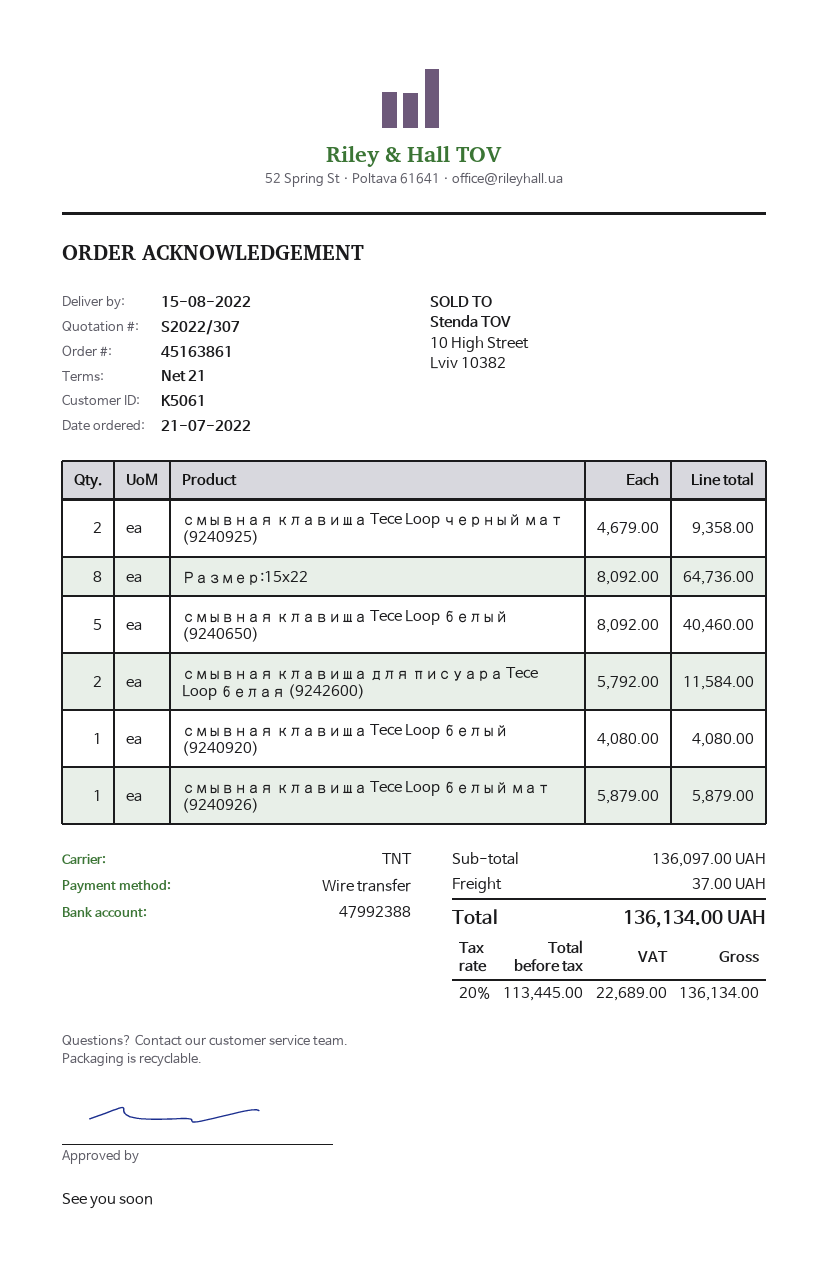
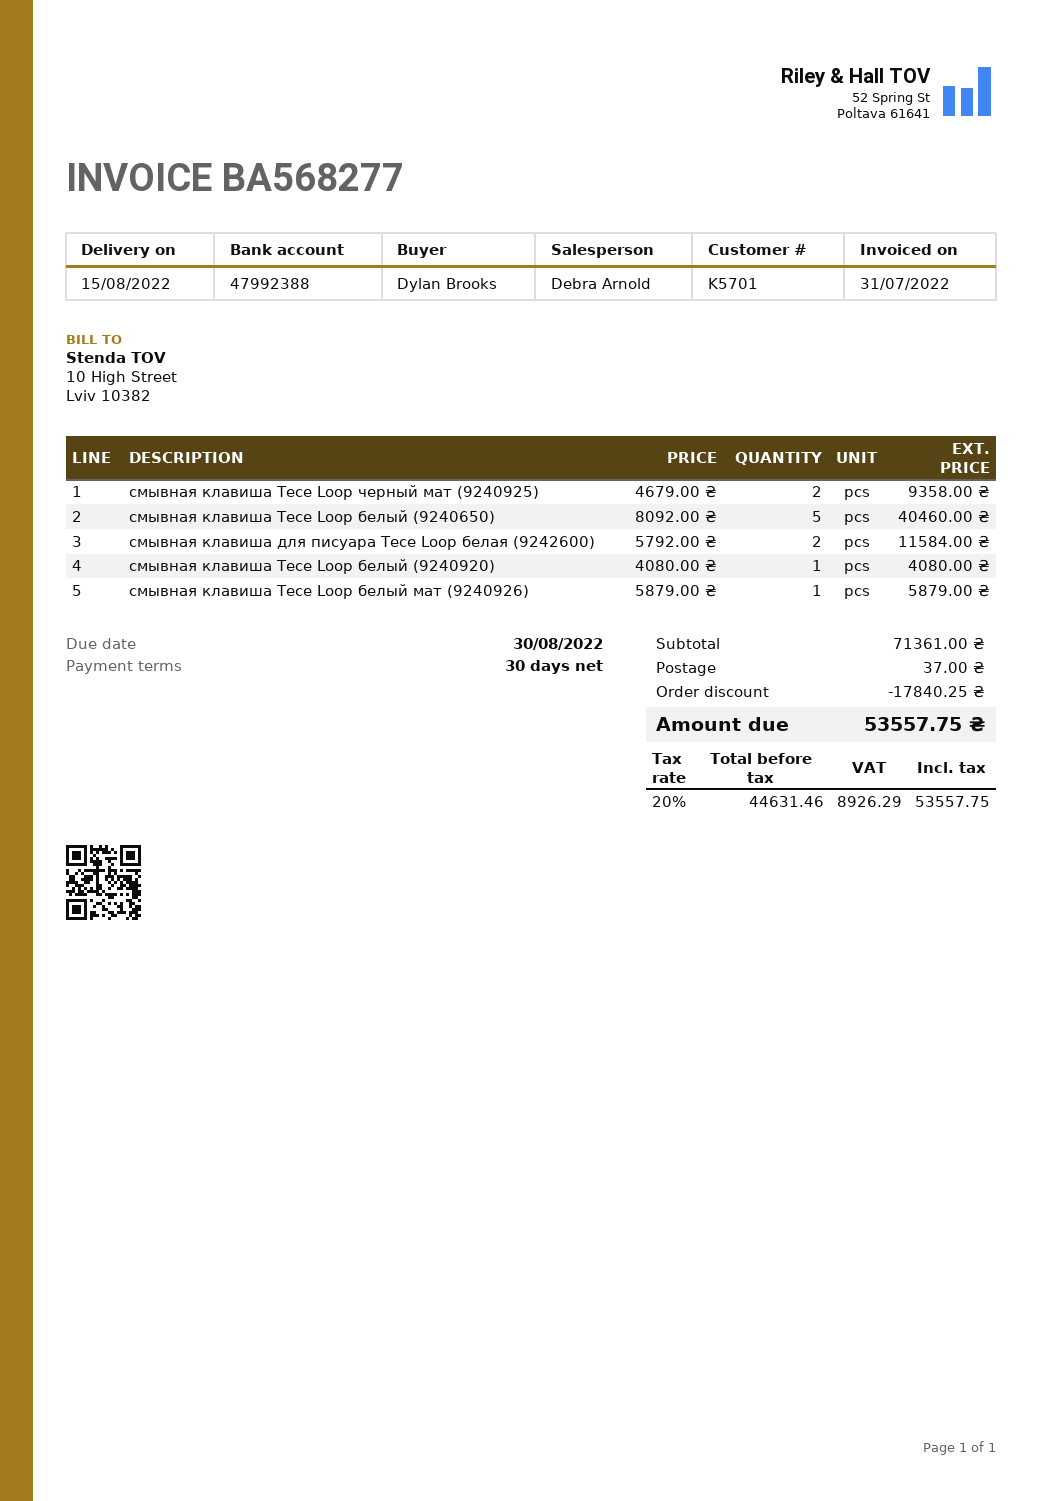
payment terms: 21 days -> 30 days
customer number: K5061 -> K5701
Размер:15x22: 8 x 8092.00 = 64736.00 -> none
subtotal: 136097.00 -> 71361.00
discount: none -> 17840.25
net: 113445.00 -> 44631.46
tax: 20% = 22689.00 -> 20% = 8926.29
total: 136134.00 -> 53557.75

